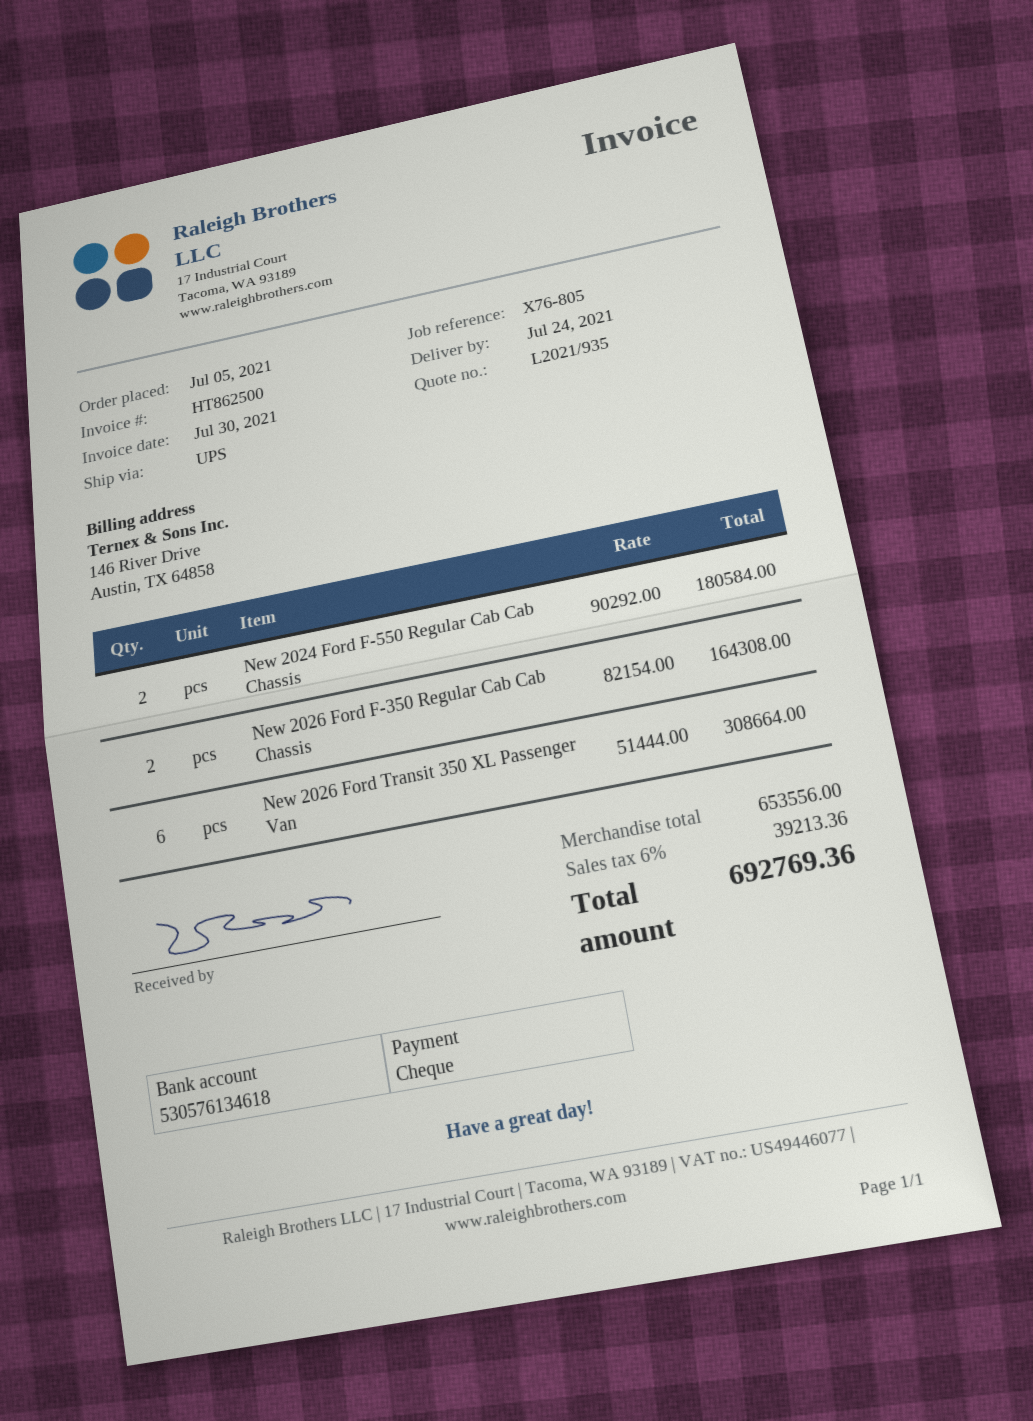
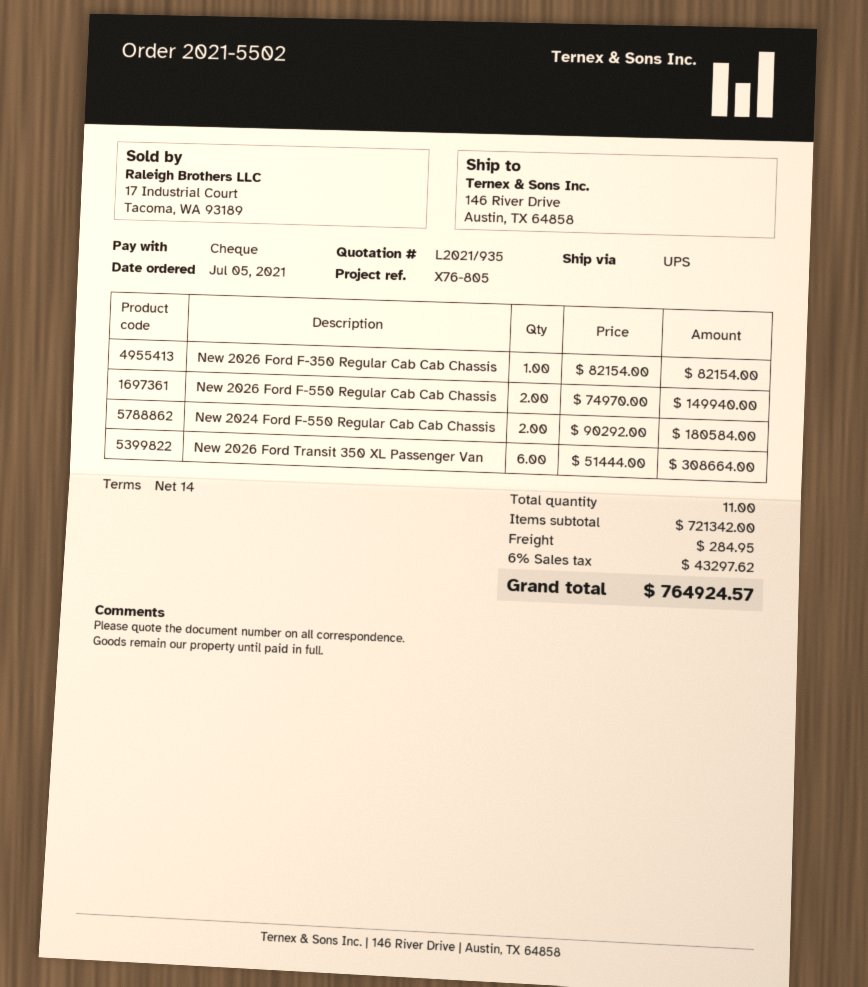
New 2026 Ford F-350 Regular Cab Cab Chassis: 2 x 82154.00 = 164308.00 -> 1 x 82154.00 = 82154.00
New 2026 Ford F-550 Regular Cab Cab Chassis: none -> 2 x 74970.00 = 149940.00
subtotal: 653556.00 -> 721342.00
shipping: none -> 284.95
tax: 6% = 39213.36 -> 6% = 43297.62
total: 692769.36 -> 764924.57

